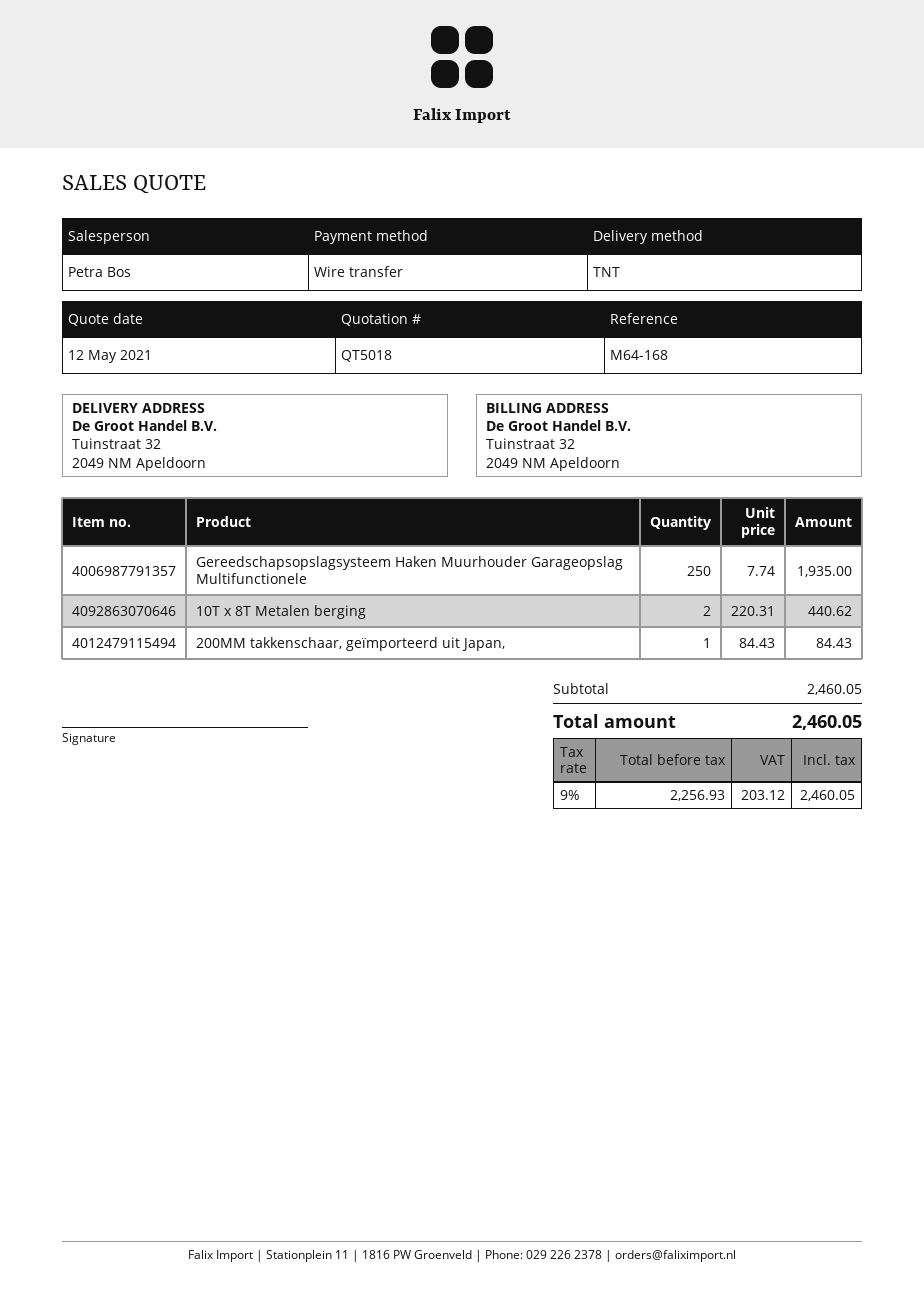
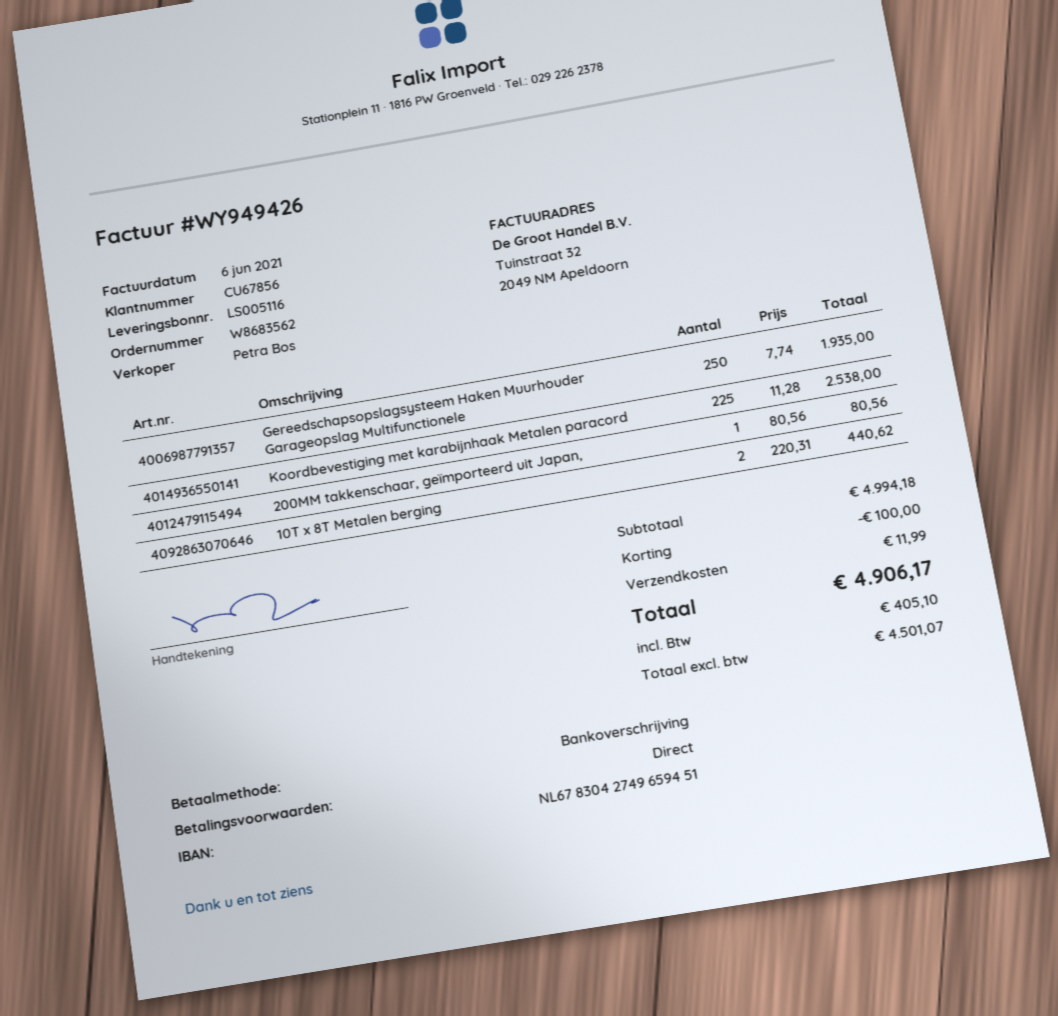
200MM takkenschaar, geïmporteerd uit Japan,: 1 x 84.43 = 84.43 -> 1 x 80.56 = 80.56
Koordbevestiging met karabijnhaak Metalen paracord: none -> 225 x 11.28 = 2538.00
subtotal: 2460.05 -> 4994.18
discount: none -> 100.00
shipping: none -> 11.99
net: 2256.93 -> 4501.07
tax: 203.12 -> 405.10
total: 2460.05 -> 4906.17

